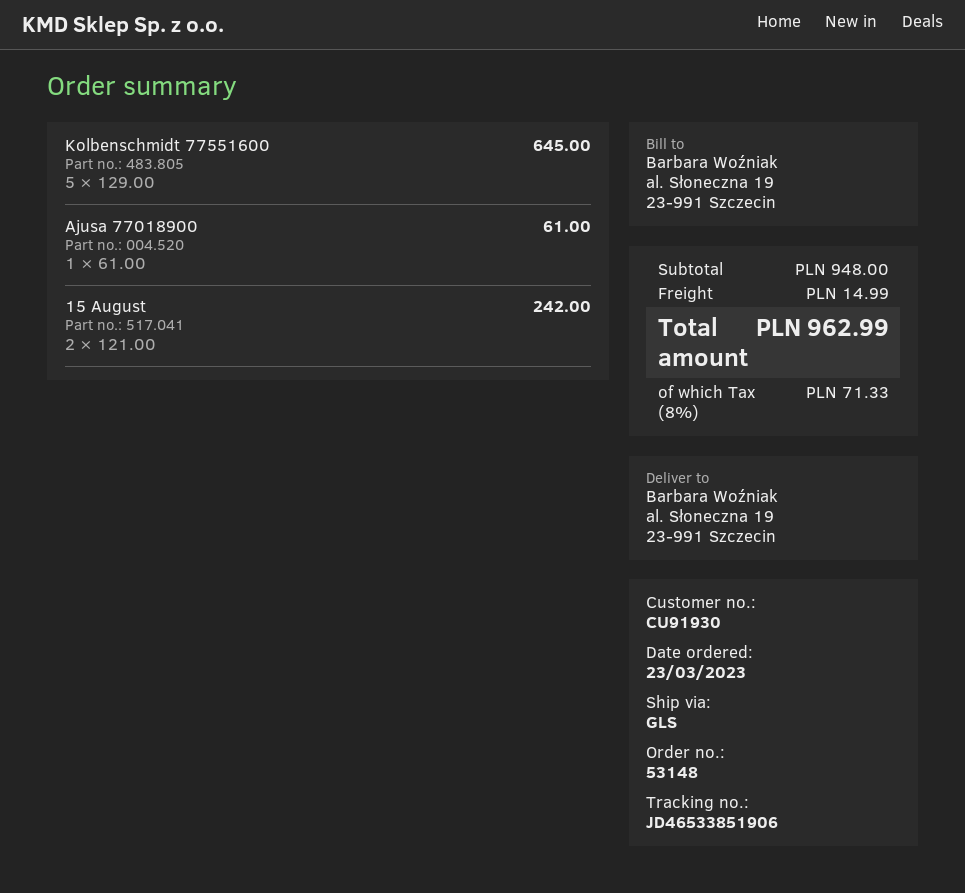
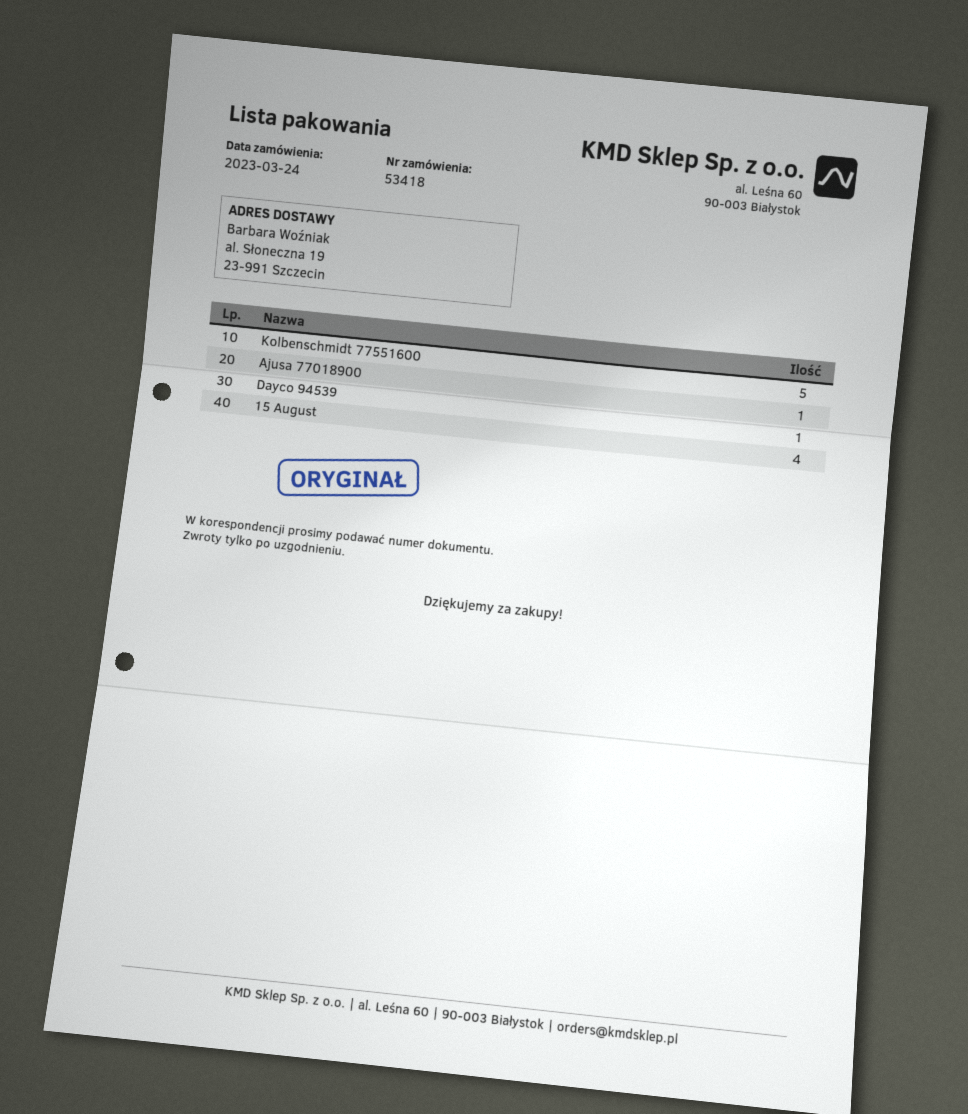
order number: 53148 -> 53418
order date: 2023-03-23 -> 2023-03-24
15 August: 2 -> 4
Dayco 94539: none -> 1

